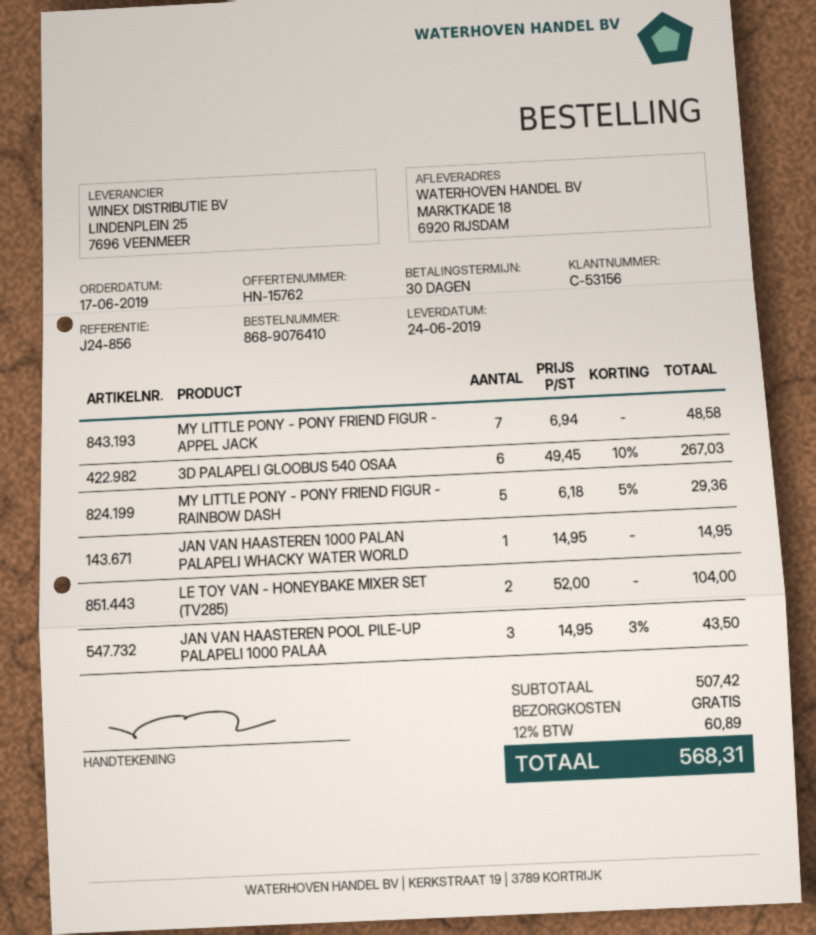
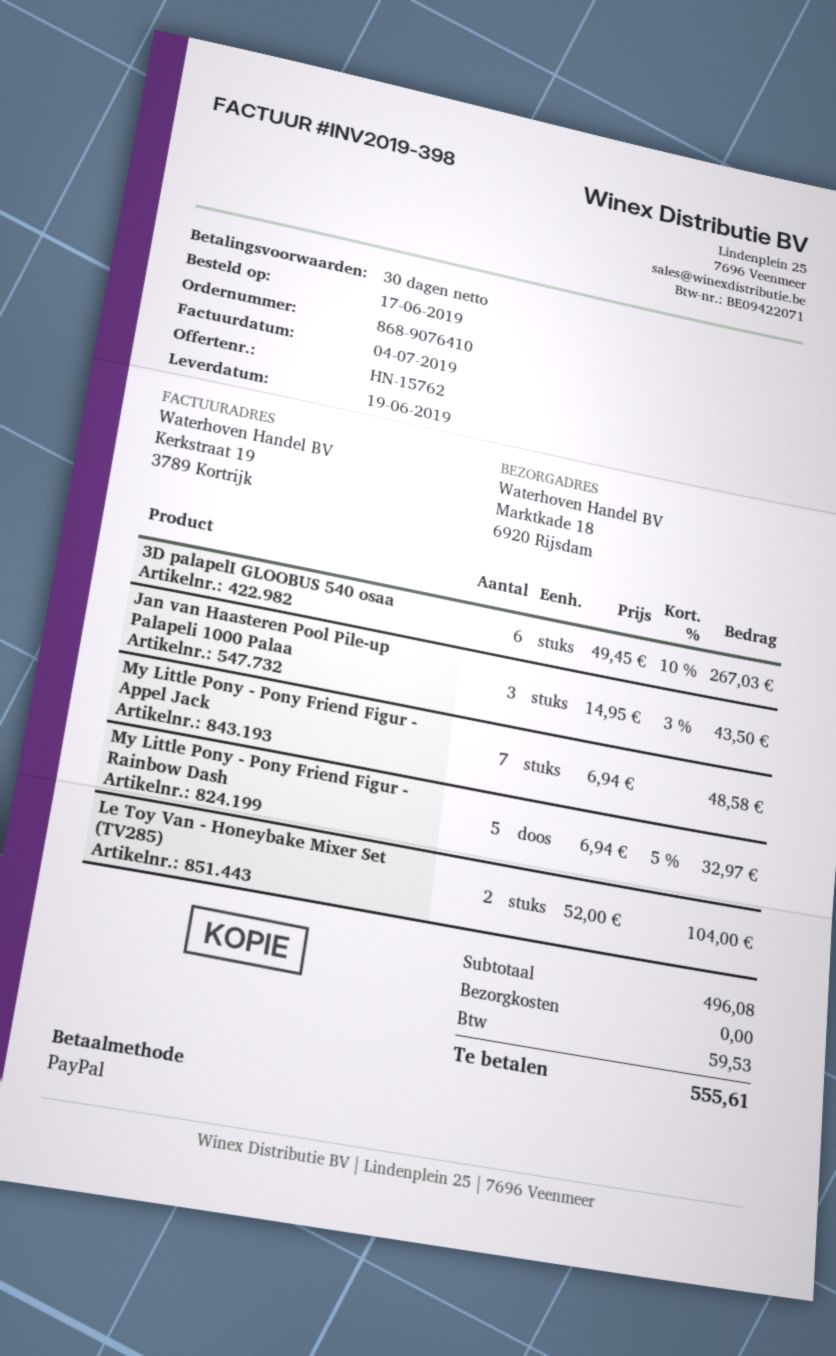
delivery date: 2019-06-24 -> 2019-06-19
MY LITTLE PONY - PONY FRIEND FIGUR - RAINBOW DASH: 5 x 6.18 - 5% = 29.36 -> 5 x 6.94 - 5% = 32.97
JAN VAN HAASTEREN 1000 PALAN PALAPELI WHACKY WATER WORLD: 1 x 14.95 = 14.95 -> none
subtotal: 507.42 -> 496.08
tax: 60.89 -> 59.53
total: 568.31 -> 555.61

